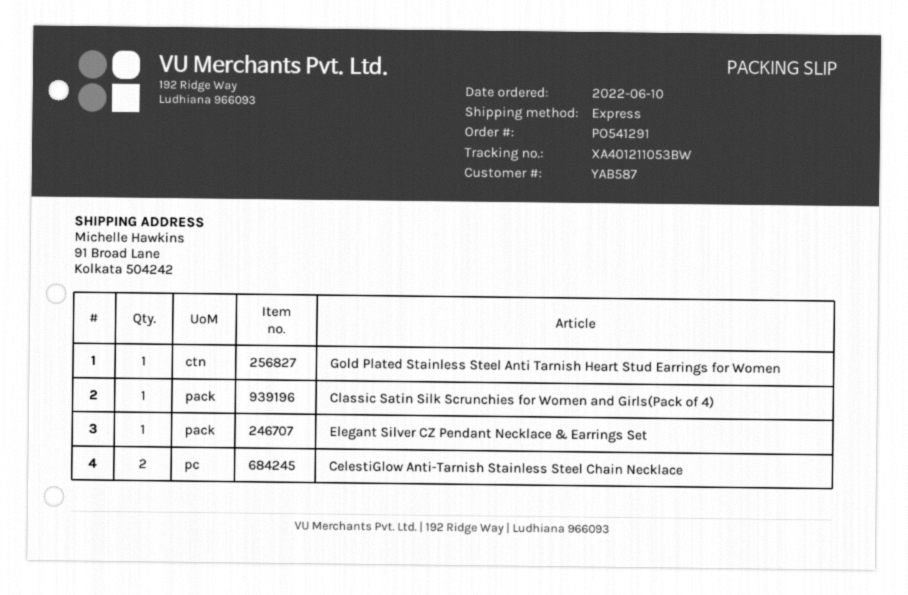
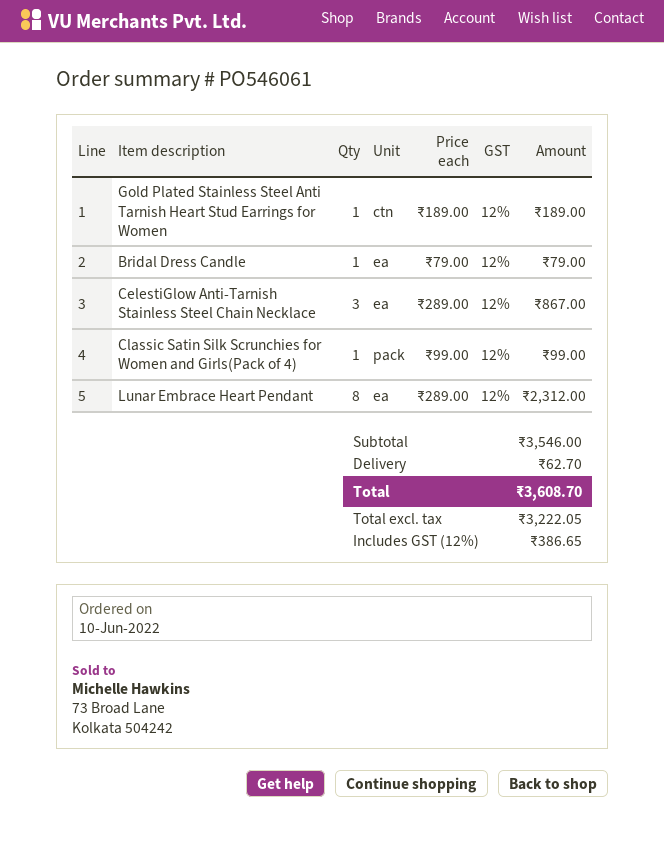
order number: PO541291 -> PO546061
Elegant Silver CZ Pendant Necklace & Earrings Set: 1 -> none
CelestiGlow Anti-Tarnish Stainless Steel Chain Necklace: 2 -> 3
Bridal Dress Candle: none -> 1
Lunar Embrace Heart Pendant: none -> 8

